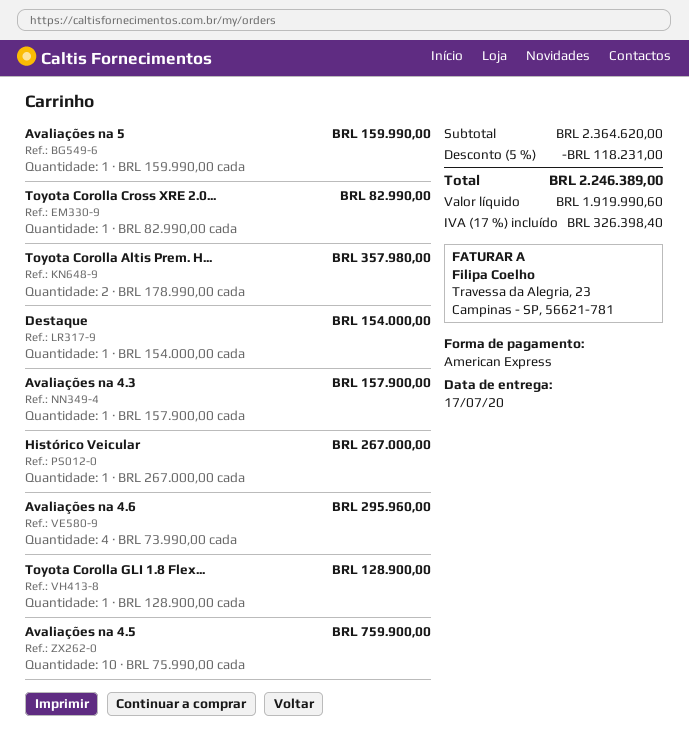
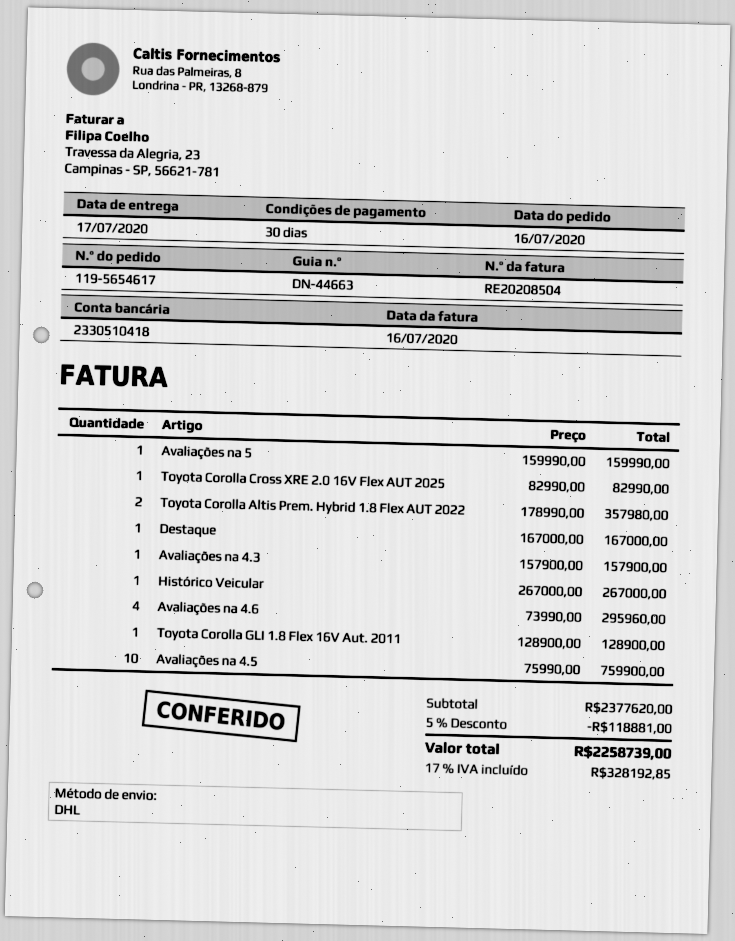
Destaque: 1 x 154000.00 = 154000.00 -> 1 x 167000.00 = 167000.00
subtotal: 2364620.00 -> 2377620.00
discount: 5% = 118231.00 -> 5% = 118881.00
tax: 17% = 326398.40 -> 17% = 328192.85
total: 2246389.00 -> 2258739.00

